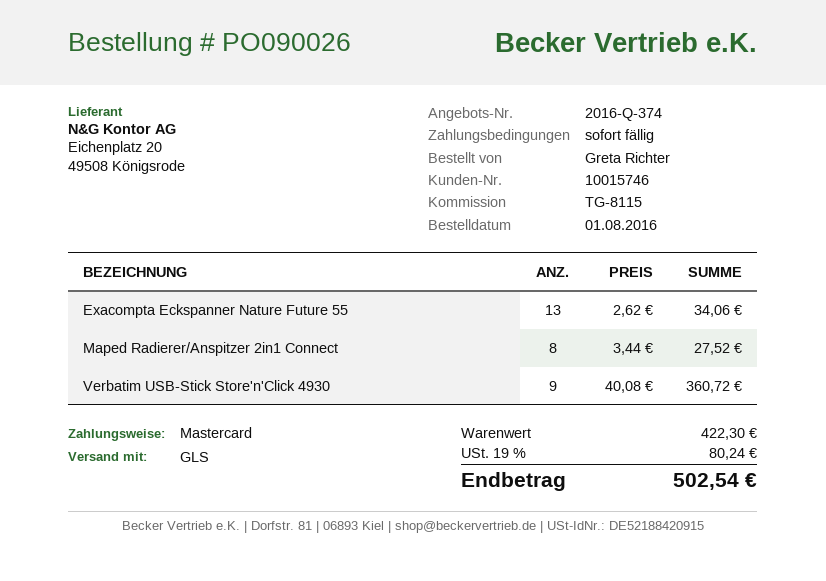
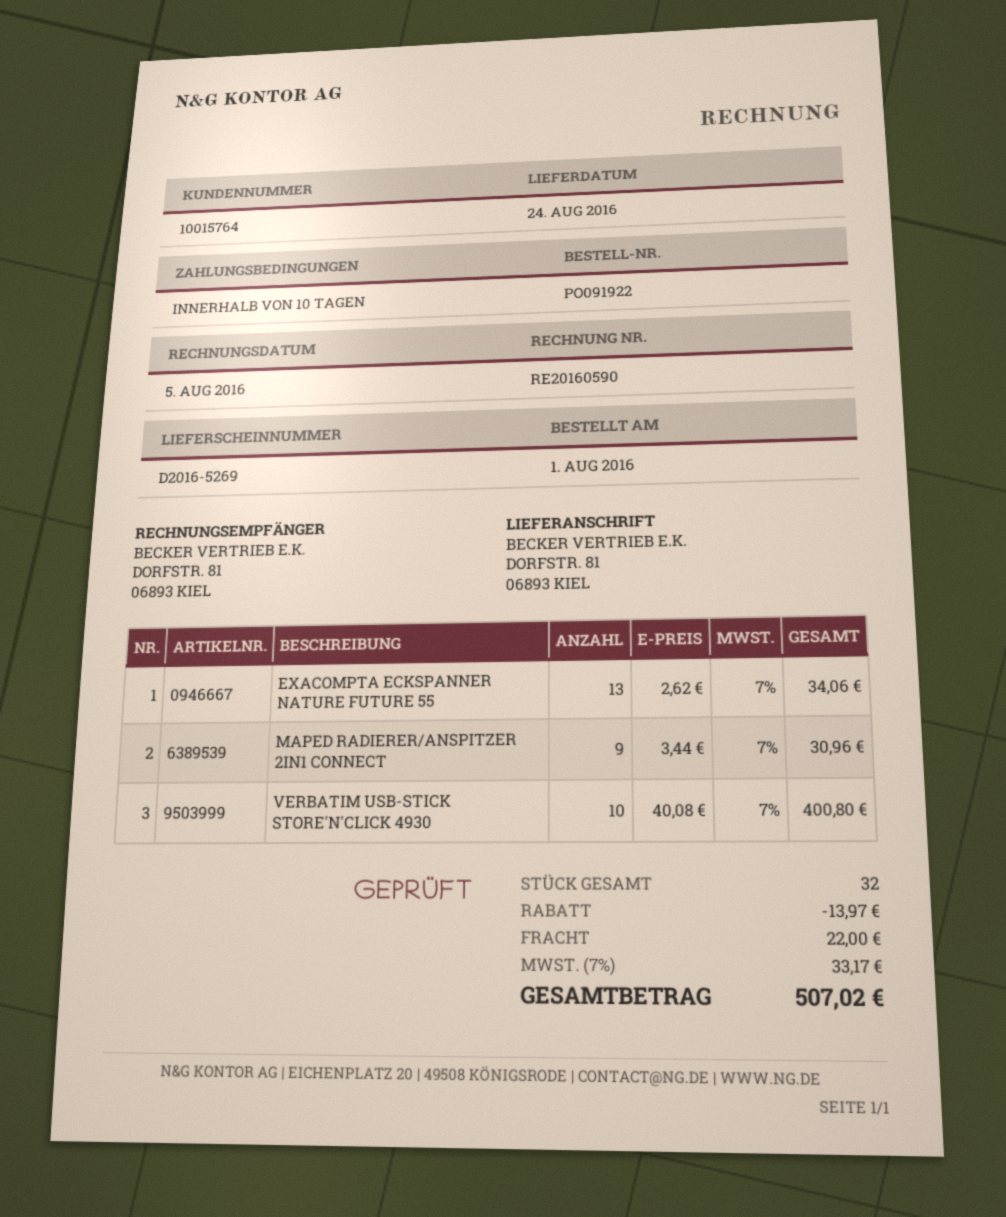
order number: PO090026 -> PO091922
payment terms: on receipt -> 10 days
customer number: 10015746 -> 10015764
Maped Radierer/Anspitzer 2in1 Connect: 8 x 3.44 = 27.52 -> 9 x 3.44 = 30.96
Verbatim USB-Stick Store'n'Click 4930: 9 x 40.08 = 360.72 -> 10 x 40.08 = 400.80
discount: none -> 13.97
shipping: none -> 22.00
tax: 19% = 80.24 -> 7% = 33.17
total: 502.54 -> 507.02

